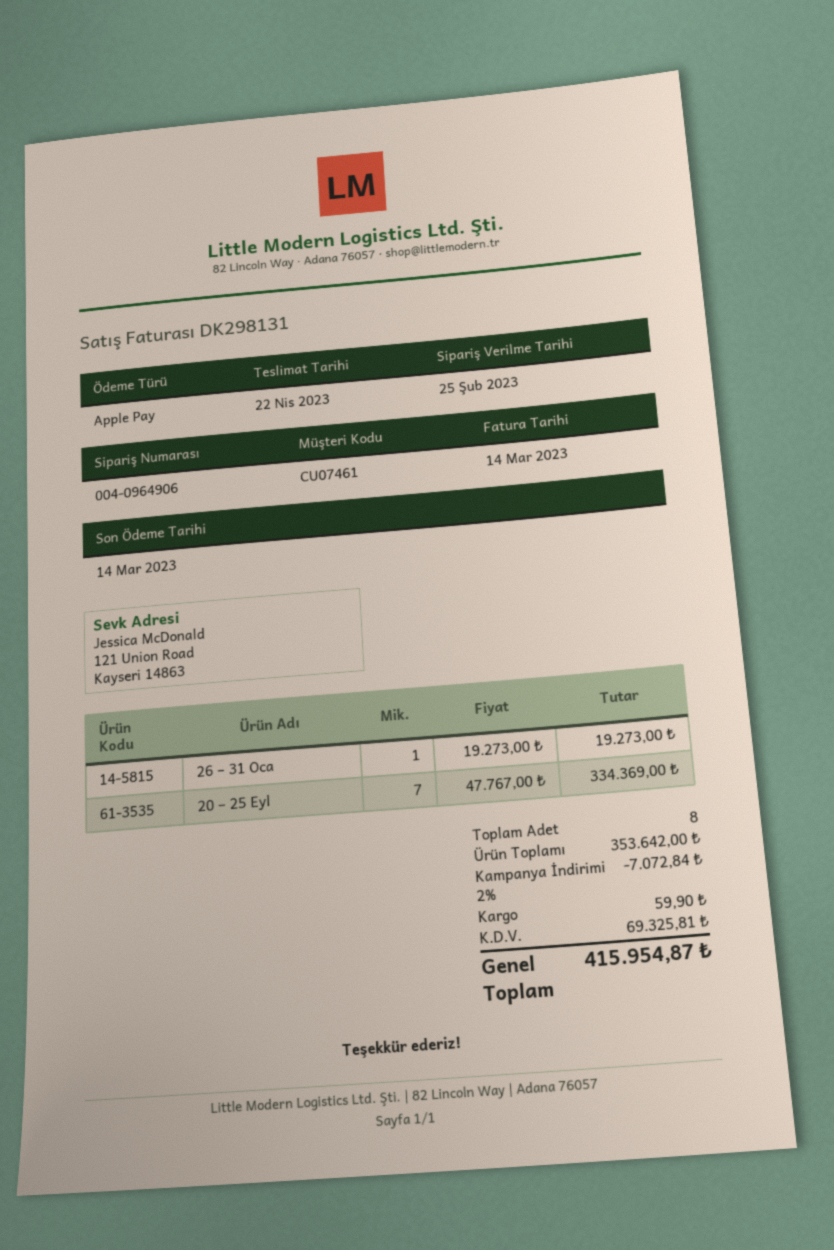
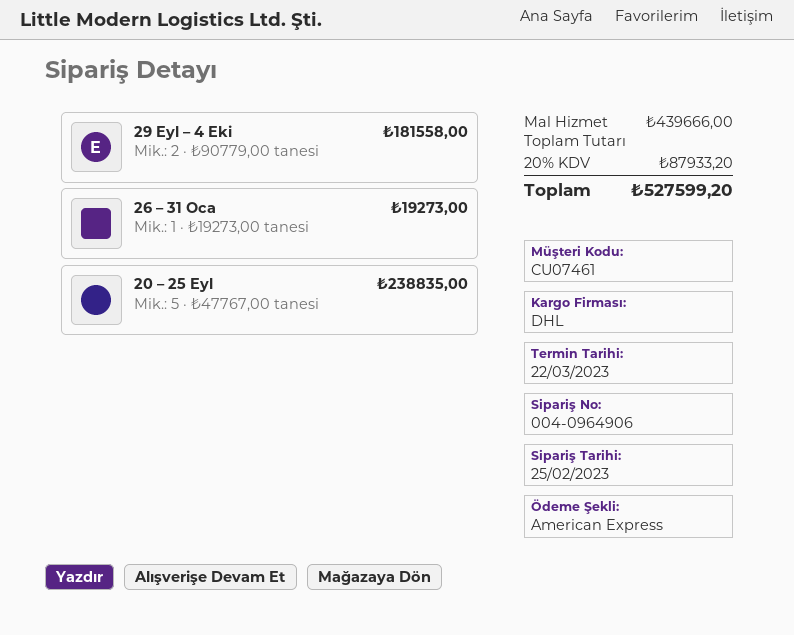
delivery date: 2023-04-22 -> 2023-03-22
payment method: Apple Pay -> American Express
20 – 25 Eyl: 7 x 47767.00 = 334369.00 -> 5 x 47767.00 = 238835.00
29 Eyl – 4 Eki: none -> 2 x 90779.00 = 181558.00
subtotal: 353642.00 -> 439666.00
discount: 2% = 7072.84 -> none
shipping: 59.90 -> none
tax: 69325.81 -> 87933.20
total: 415954.87 -> 527599.20

